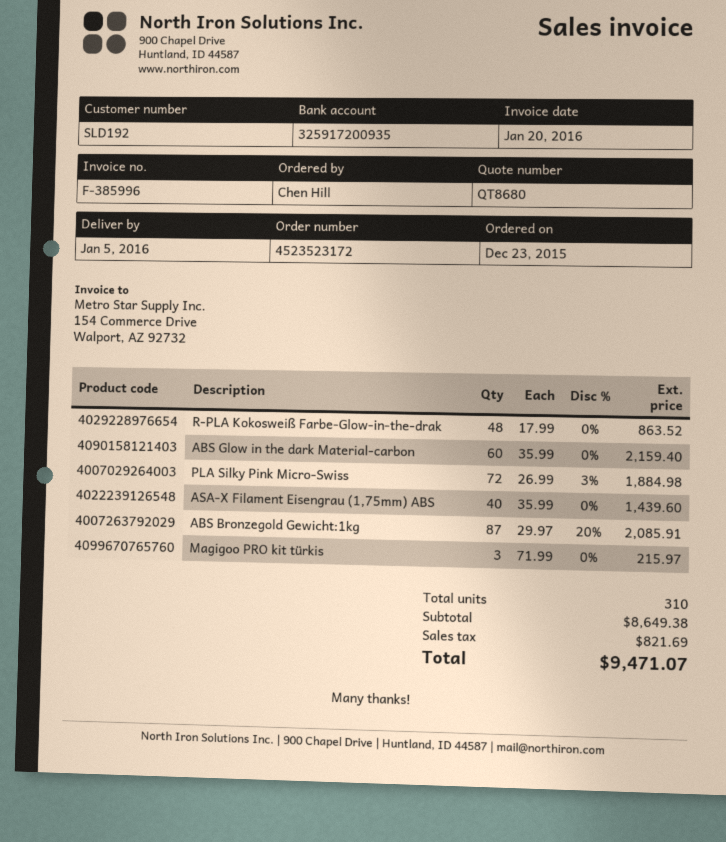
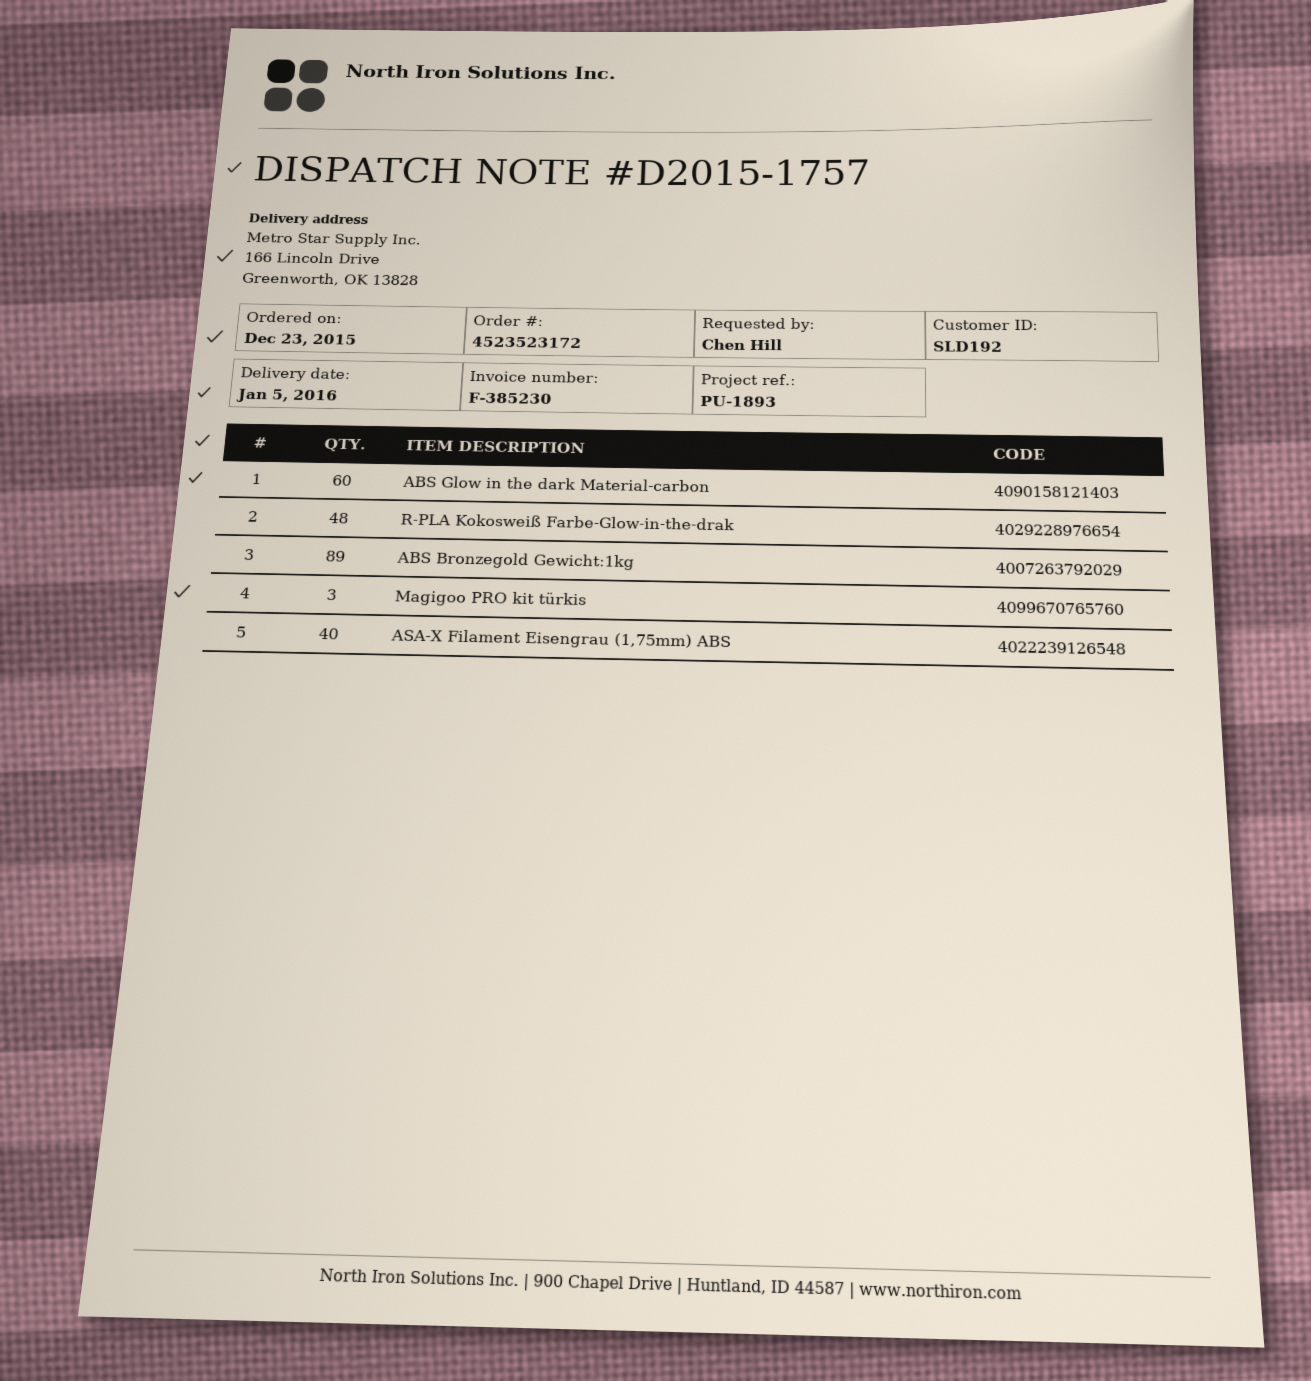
invoice number: F-385996 -> F-385230
PLA Silky Pink Micro-Swiss: 72 -> none
ABS Bronzegold Gewicht:1kg: 87 -> 89

